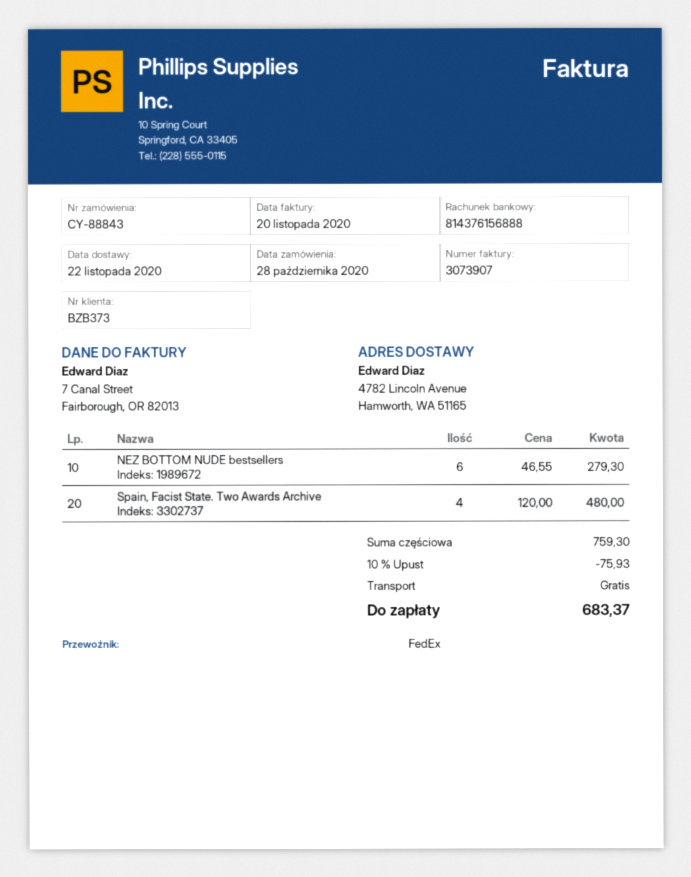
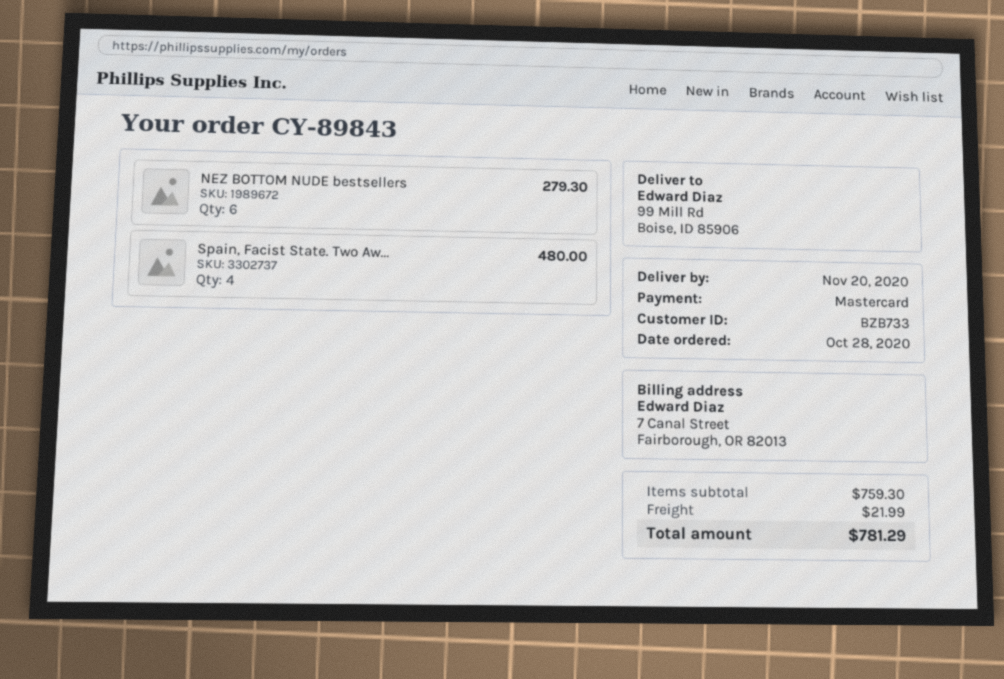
order number: CY-88843 -> CY-89843
delivery date: 2020-11-22 -> 2020-11-20
customer number: BZB373 -> BZB733
ship to: 4782 Lincoln Avenue, Hamworth, WA 51165 -> 99 Mill Rd, Boise, ID 85906
discount: 10% = 75.93 -> none
shipping: 0.00 -> 21.99
total: 683.37 -> 781.29

